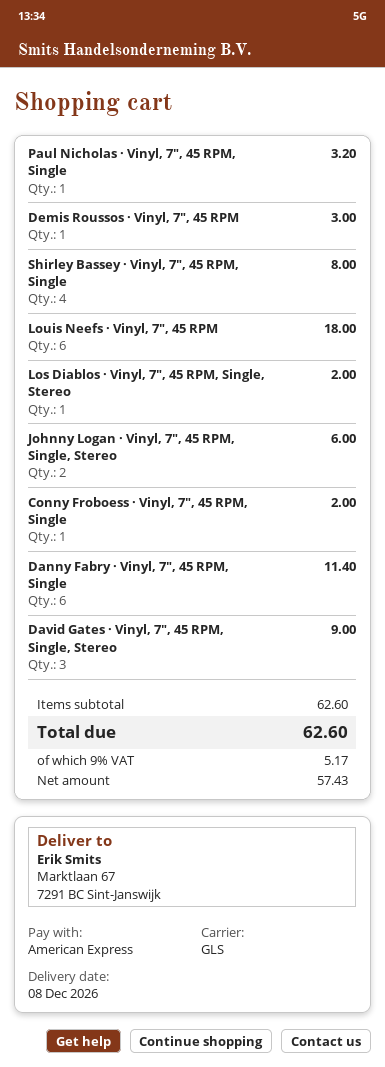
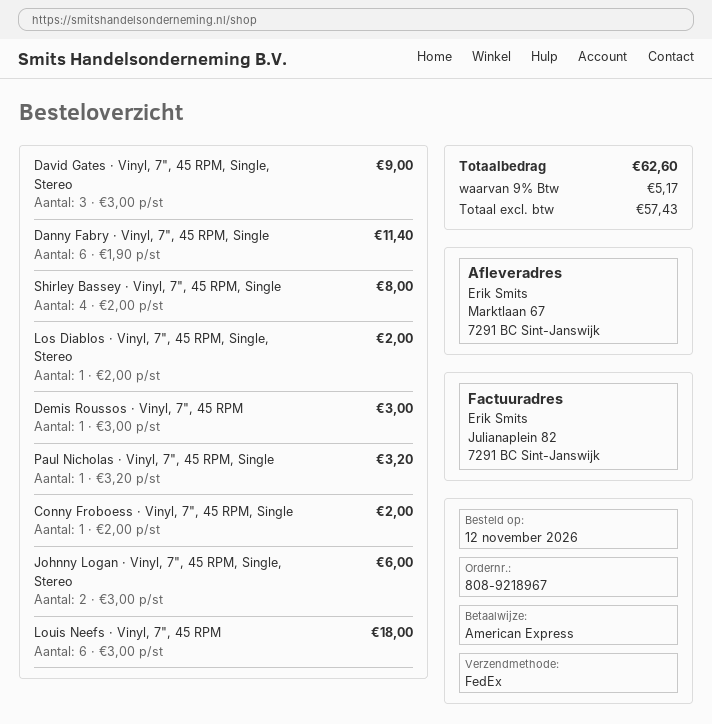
shipping method: GLS -> FedEx

